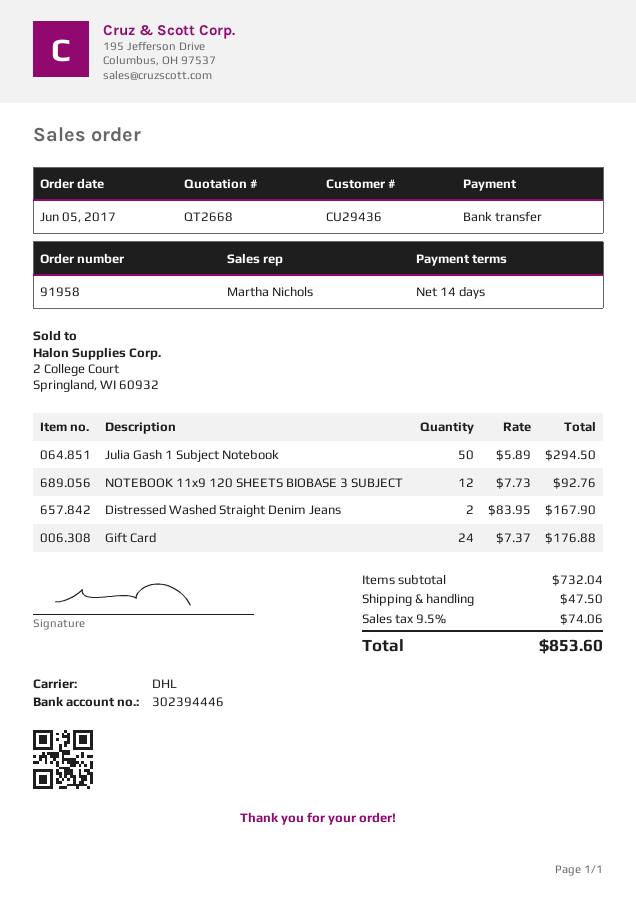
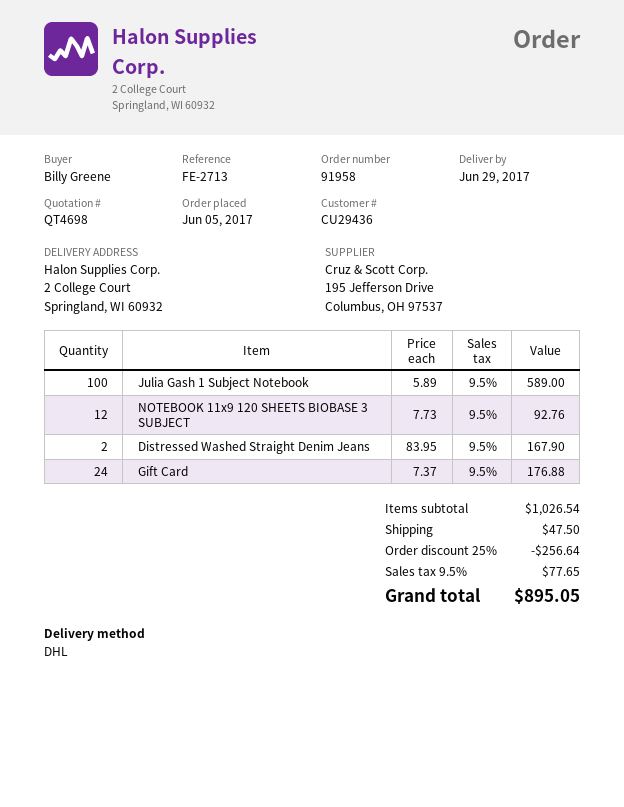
quote number: QT2668 -> QT4698
Julia Gash 1 Subject Notebook: 50 x 5.89 = 294.50 -> 100 x 5.89 = 589.00
subtotal: 732.04 -> 1026.54
discount: none -> 25% = 256.64
tax: 9.5% = 74.06 -> 9.5% = 77.65
total: 853.60 -> 895.05

